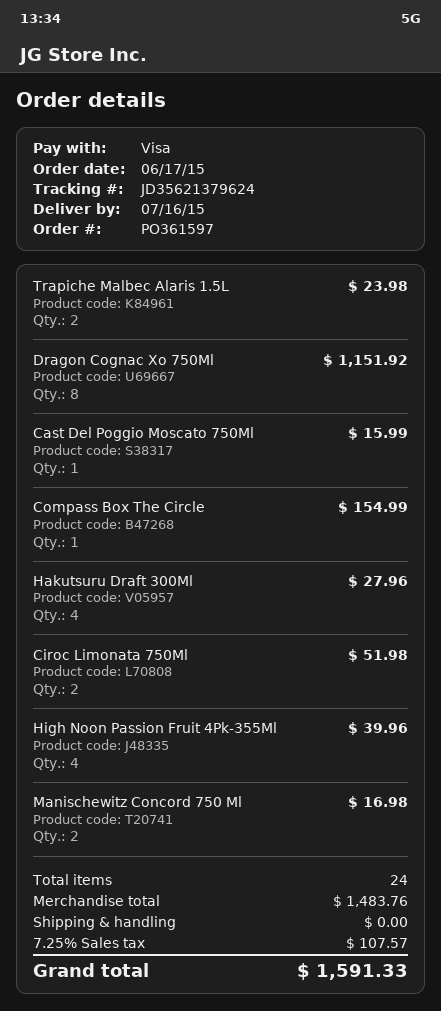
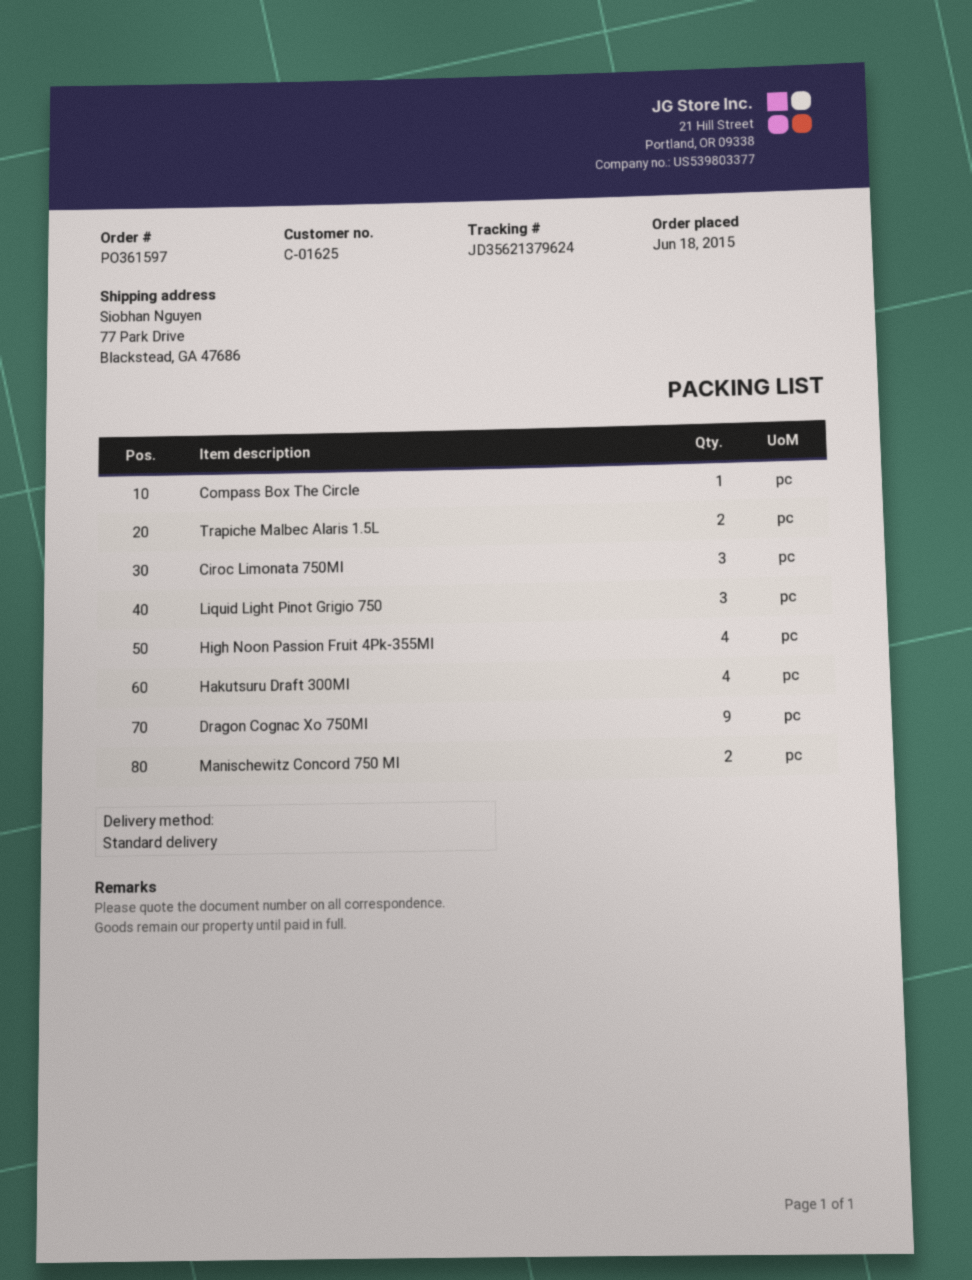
order date: 2015-06-17 -> 2015-06-18
Dragon Cognac Xo 750Ml: 8 -> 9
Cast Del Poggio Moscato 750Ml: 1 -> none
Ciroc Limonata 750Ml: 2 -> 3
Liquid Light Pinot Grigio 750: none -> 3

